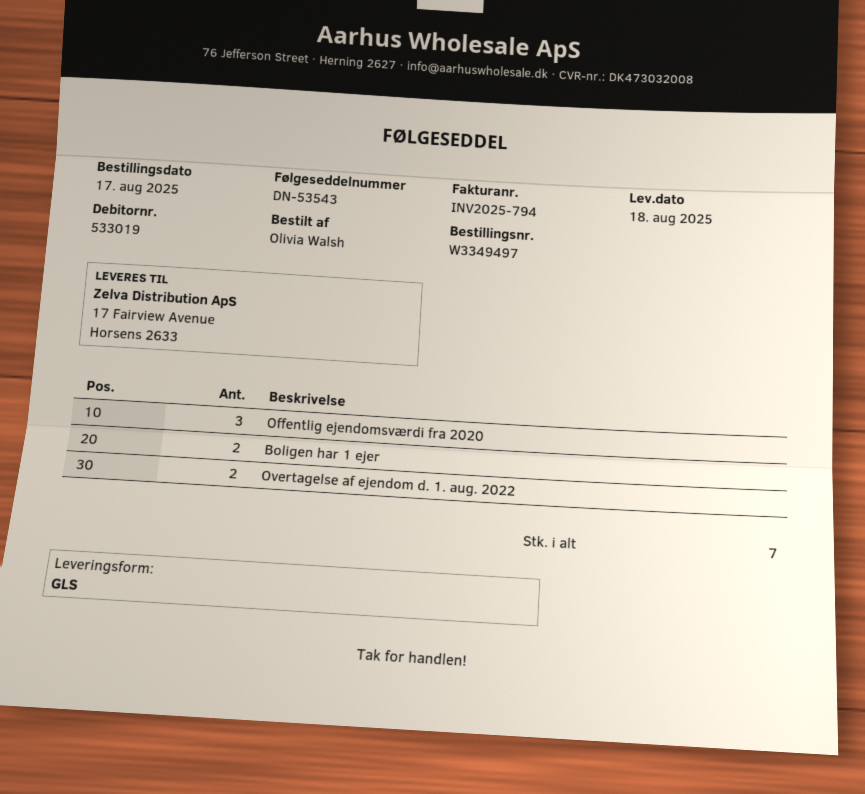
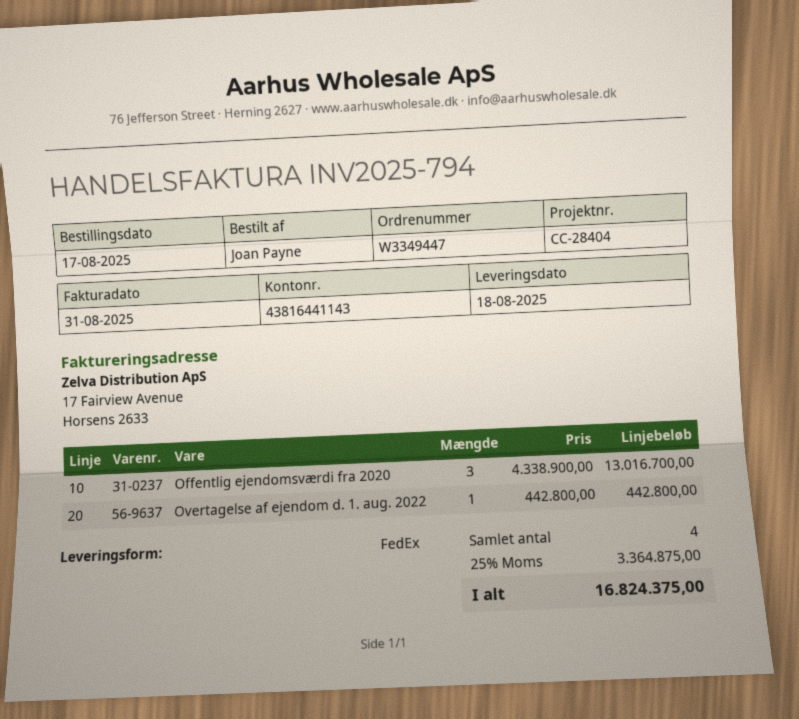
order number: W3349497 -> W3349447
ordered by: Olivia Walsh -> Joan Payne
shipping method: GLS -> FedEx
Boligen har 1 ejer: 2 -> none
Overtagelse af ejendom d. 1. aug. 2022: 2 -> 1
total quantity: 7 -> 4

